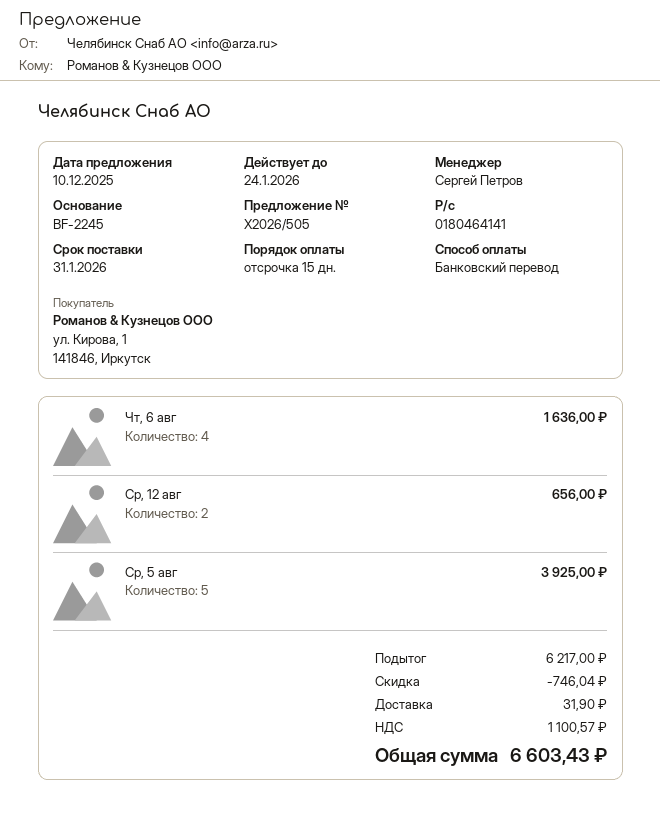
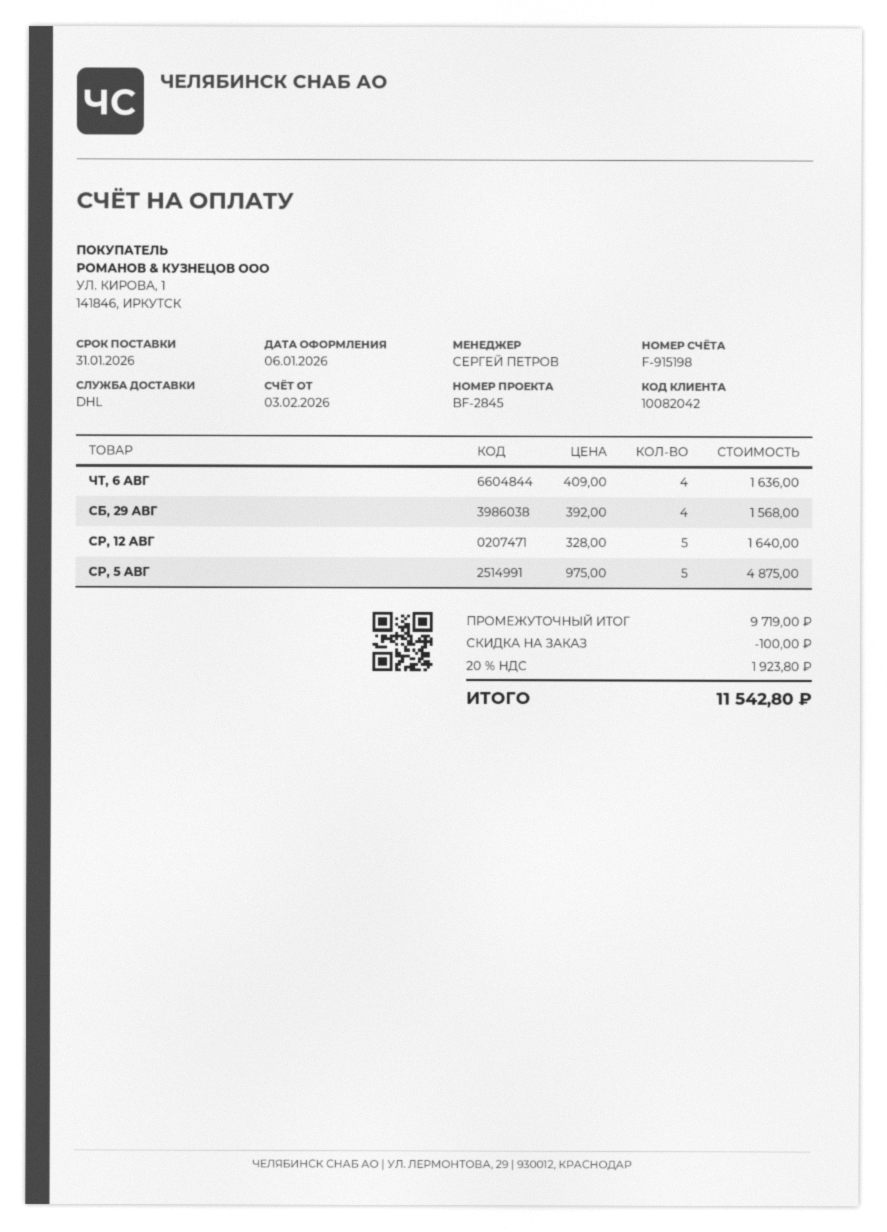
reference: BF-2245 -> BF-2845
Ср, 12 авг: 2 for 656.00 -> 5 for 1640.00
Ср, 5 авг: 5 for 3925.00 -> 5 for 4875.00
СБ, 29 АВГ: none -> 4 for 1568.00
subtotal: 6217.00 -> 9719.00
discount: 746.04 -> 100.00
shipping: 31.90 -> none
tax: 1100.57 -> 1923.80
total: 6603.43 -> 11542.80

